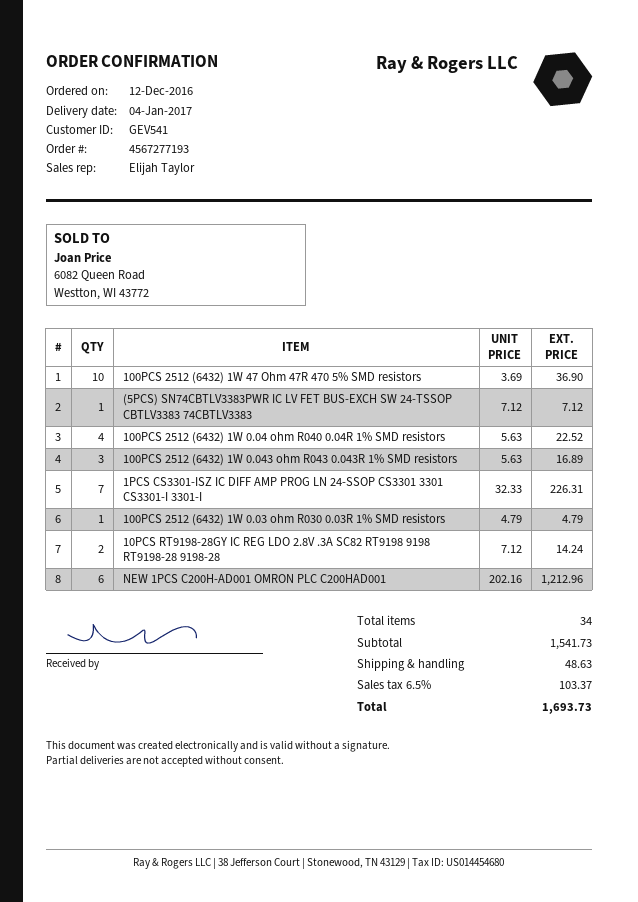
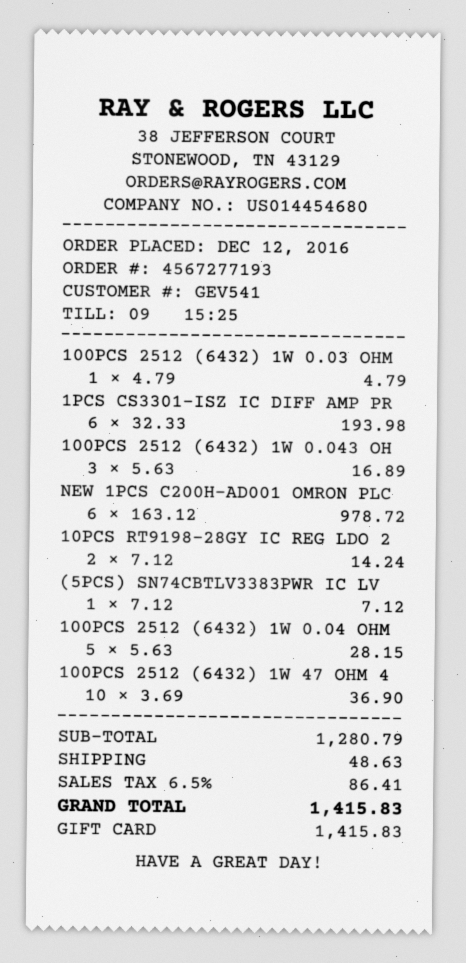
100PCS 2512 (6432) 1W 0.04 ohm R040 0.04R 1% SMD resistors: 4 x 5.63 = 22.52 -> 5 x 5.63 = 28.15
1PCS CS3301-ISZ IC DIFF AMP PROG LN 24-SSOP CS3301 3301 CS3301-I 3301-I: 7 x 32.33 = 226.31 -> 6 x 32.33 = 193.98
NEW 1PCS C200H-AD001 OMRON PLC C200HAD001: 6 x 202.16 = 1212.96 -> 6 x 163.12 = 978.72
subtotal: 1541.73 -> 1280.79
tax: 6.5% = 103.37 -> 6.5% = 86.41
total: 1693.73 -> 1415.83

